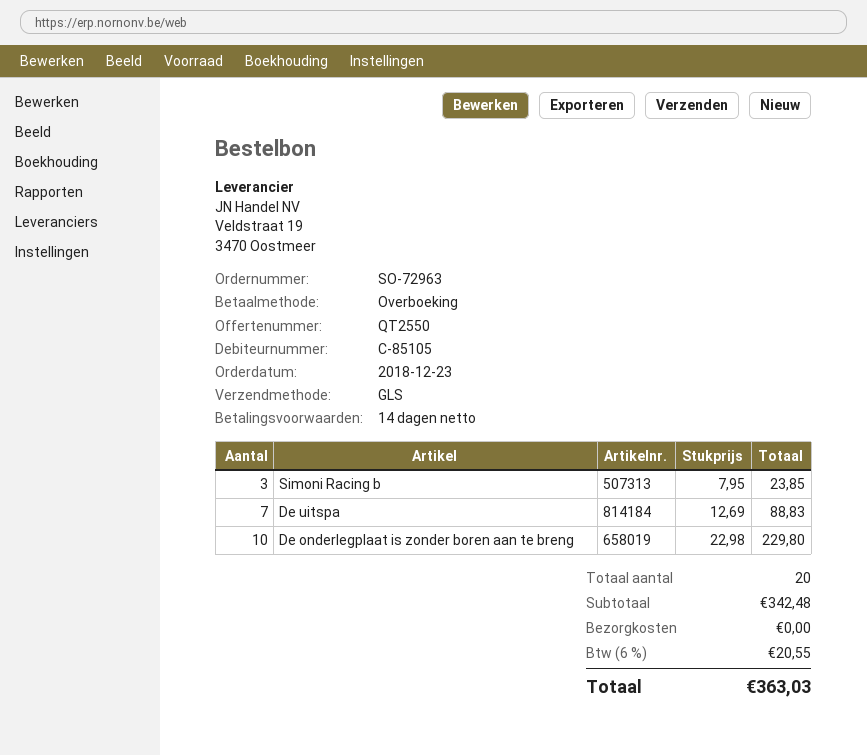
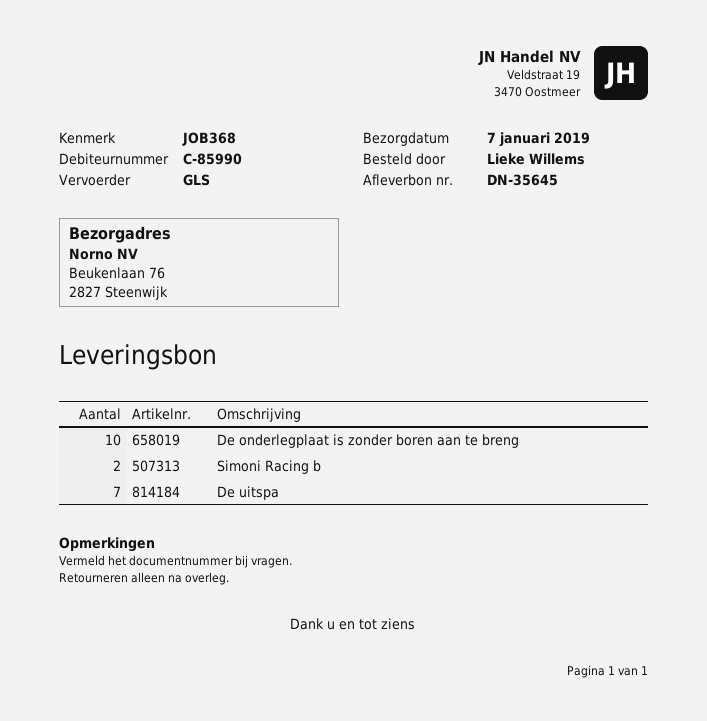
customer number: C-85105 -> C-85990
Simoni Racing b: 3 -> 2

